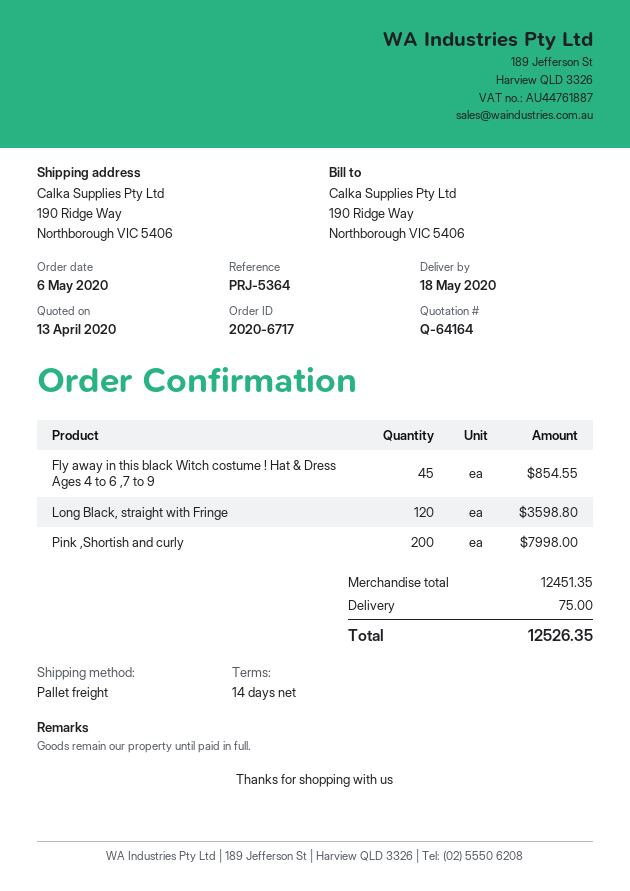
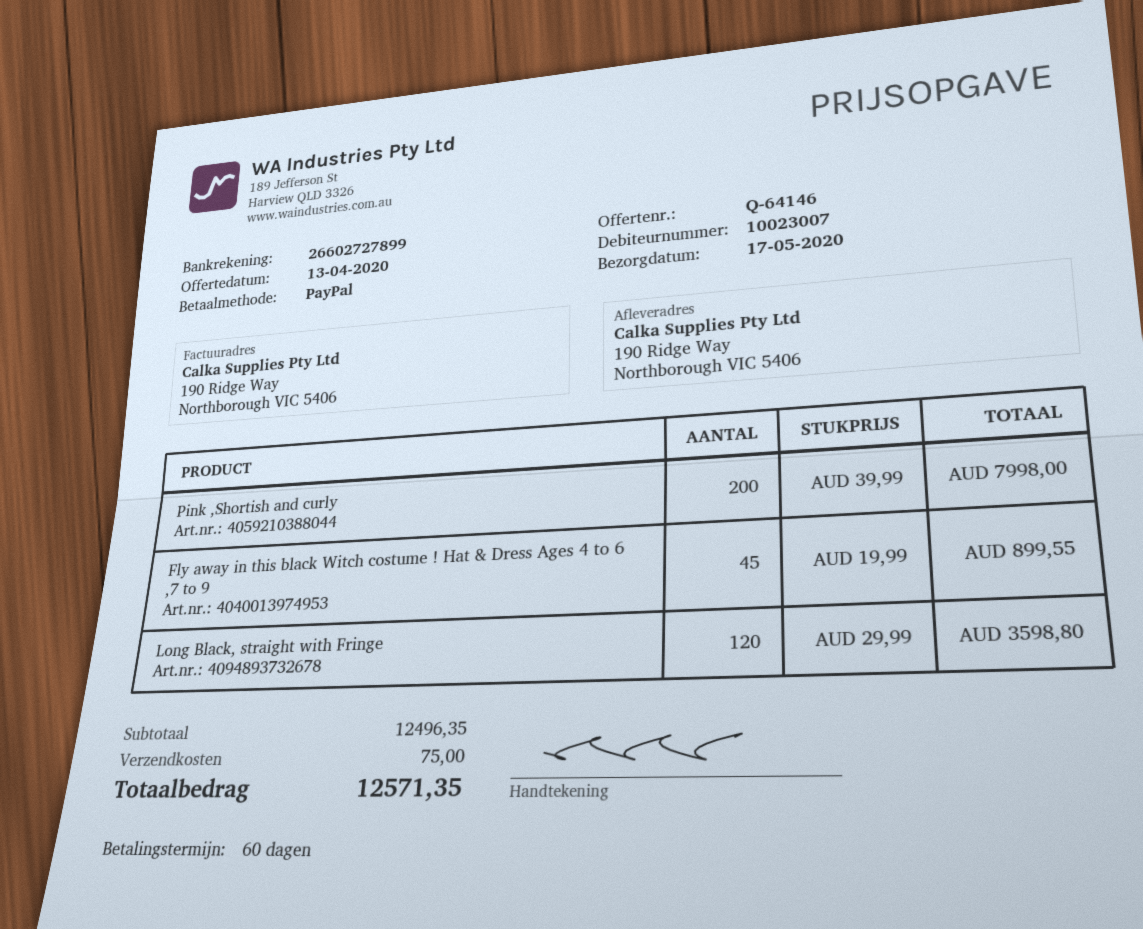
quote number: Q-64164 -> Q-64146
delivery date: 2020-05-18 -> 2020-05-17
payment terms: 14 days -> 60 days
Fly away in this black Witch costume ! Hat & Dress Ages 4 to 6 ,7 to 9: 45 for 854.55 -> 45 for 899.55
subtotal: 12451.35 -> 12496.35
total: 12526.35 -> 12571.35

